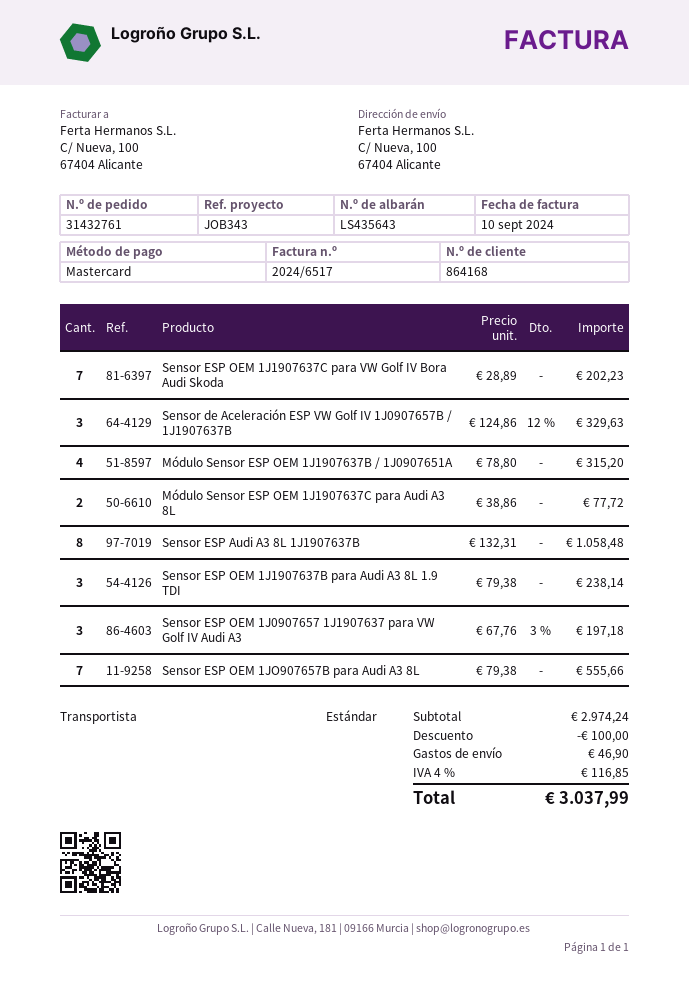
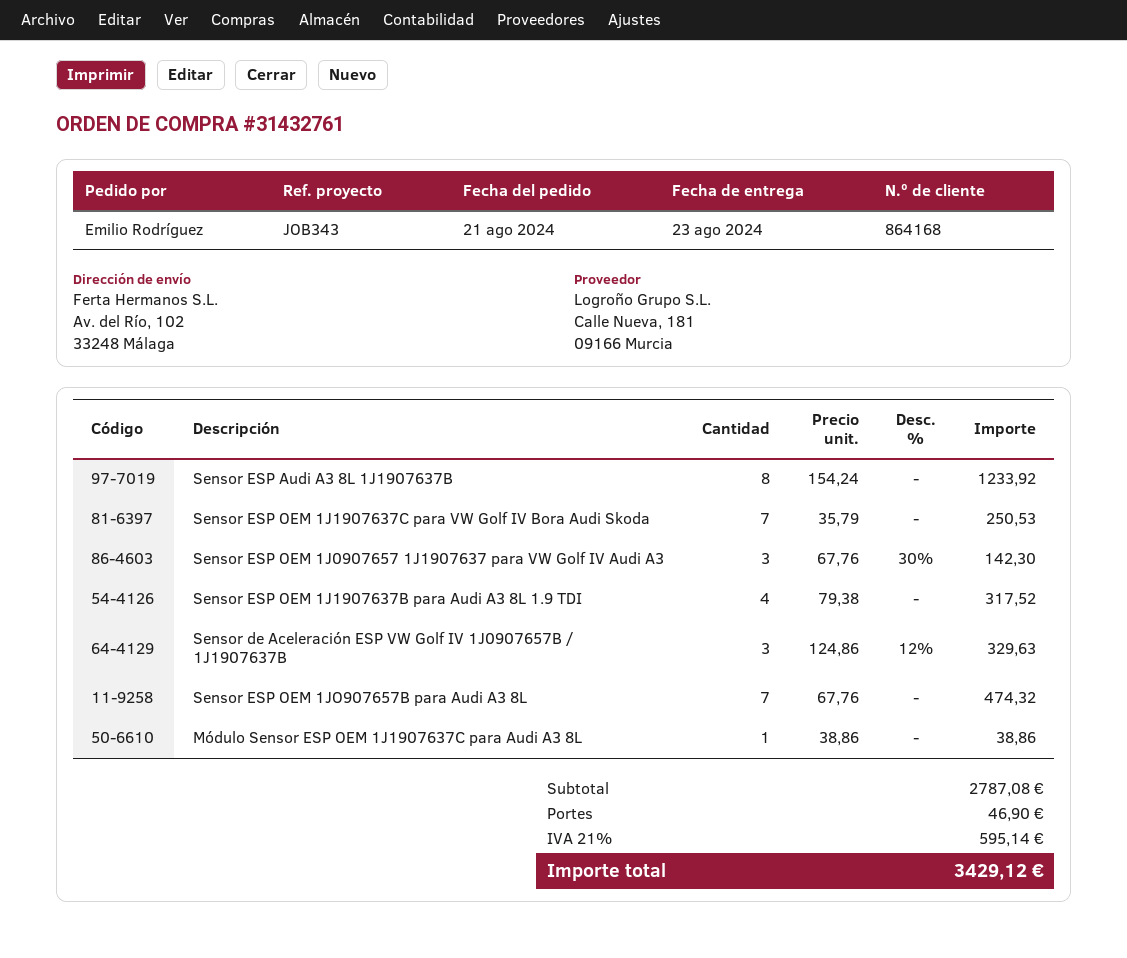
ship to: C/ Nueva, 100, 67404 Alicante -> Av. del Río, 102, 33248 Málaga
Sensor ESP OEM 1J1907637C para VW Golf IV Bora Audi Skoda: 7 x 28.89 = 202.23 -> 7 x 35.79 = 250.53
Módulo Sensor ESP OEM 1J1907637B / 1J0907651A: 4 x 78.80 = 315.20 -> none
Módulo Sensor ESP OEM 1J1907637C para Audi A3 8L: 2 x 38.86 = 77.72 -> 1 x 38.86 = 38.86
Sensor ESP Audi A3 8L 1J1907637B: 8 x 132.31 = 1058.48 -> 8 x 154.24 = 1233.92
Sensor ESP OEM 1J1907637B para Audi A3 8L 1.9 TDI: 3 x 79.38 = 238.14 -> 4 x 79.38 = 317.52
Sensor ESP OEM 1J0907657 1J1907637 para VW Golf IV Audi A3: 3 x 67.76 - 3% = 197.18 -> 3 x 67.76 - 30% = 142.30
Sensor ESP OEM 1JO907657B para Audi A3 8L: 7 x 79.38 = 555.66 -> 7 x 67.76 = 474.32
subtotal: 2974.24 -> 2787.08
discount: 100.00 -> none
tax: 4% = 116.85 -> 21% = 595.14
total: 3037.99 -> 3429.12

